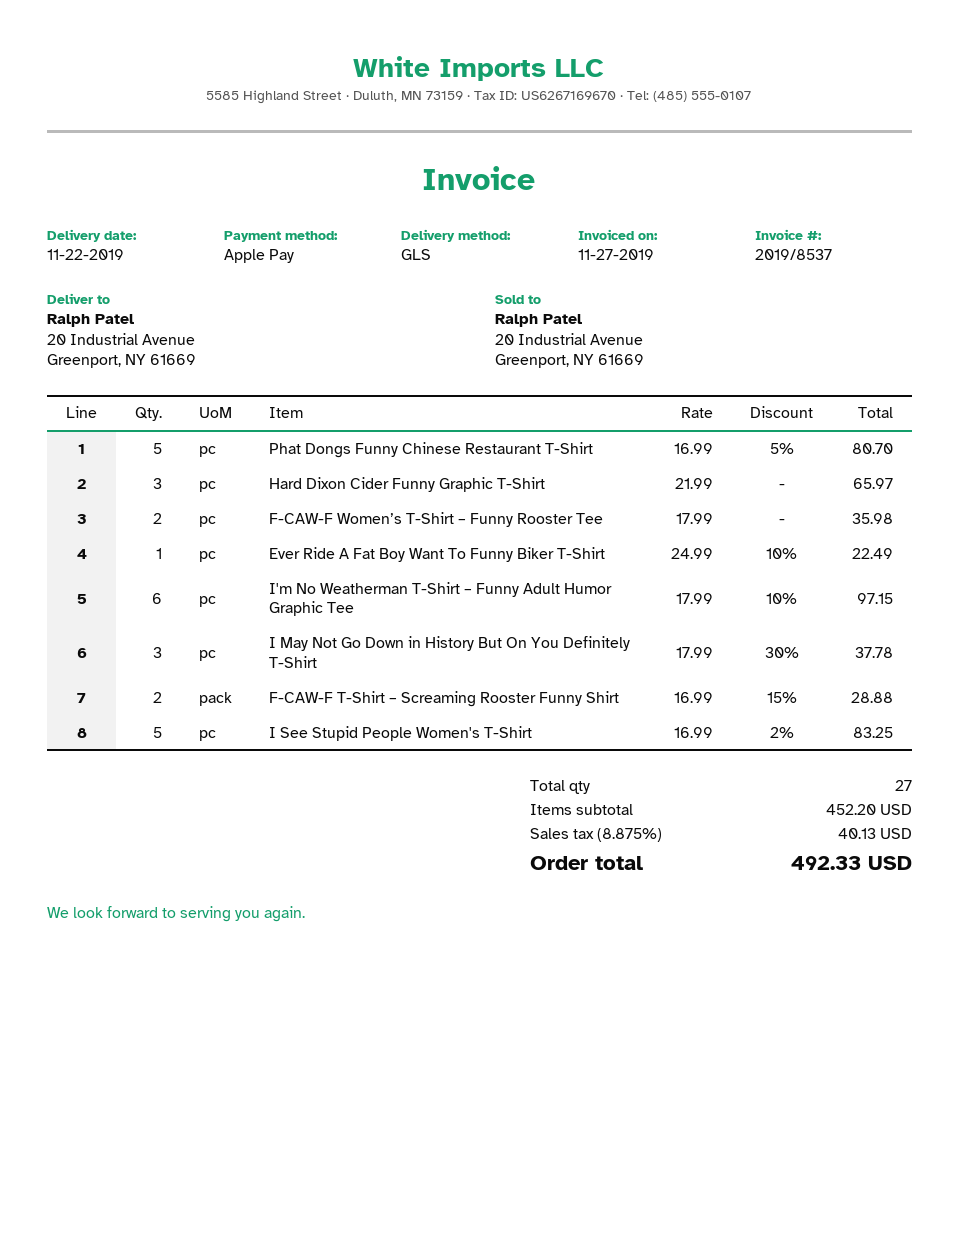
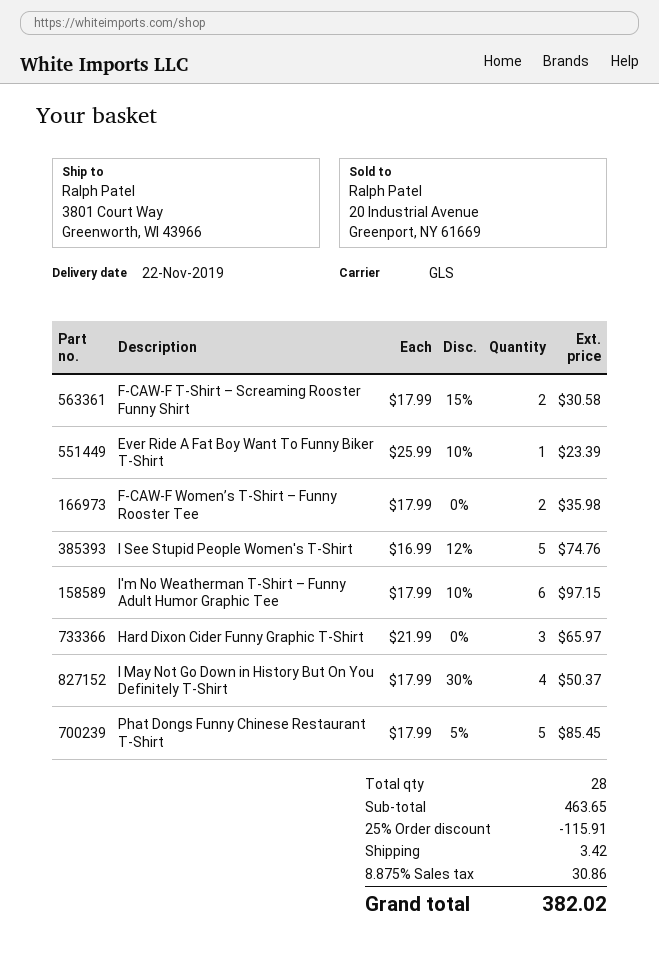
ship to: 20 Industrial Avenue, Greenport, NY 61669 -> 3801 Court Way, Greenworth, WI 43966
Phat Dongs Funny Chinese Restaurant T-Shirt: 5 x 16.99 - 5% = 80.70 -> 5 x 17.99 - 5% = 85.45
Ever Ride A Fat Boy Want To Funny Biker T-Shirt: 1 x 24.99 - 10% = 22.49 -> 1 x 25.99 - 10% = 23.39
I May Not Go Down in History But On You Definitely T-Shirt: 3 x 17.99 - 30% = 37.78 -> 4 x 17.99 - 30% = 50.37
F-CAW-F T-Shirt – Screaming Rooster Funny Shirt: 2 x 16.99 - 15% = 28.88 -> 2 x 17.99 - 15% = 30.58
I See Stupid People Women's T-Shirt: 5 x 16.99 - 2% = 83.25 -> 5 x 16.99 - 12% = 74.76
total quantity: 27 -> 28
subtotal: 452.20 -> 463.65
discount: none -> 25% = 115.91
shipping: none -> 3.42
tax: 8.875% = 40.13 -> 8.875% = 30.86
total: 492.33 -> 382.02

